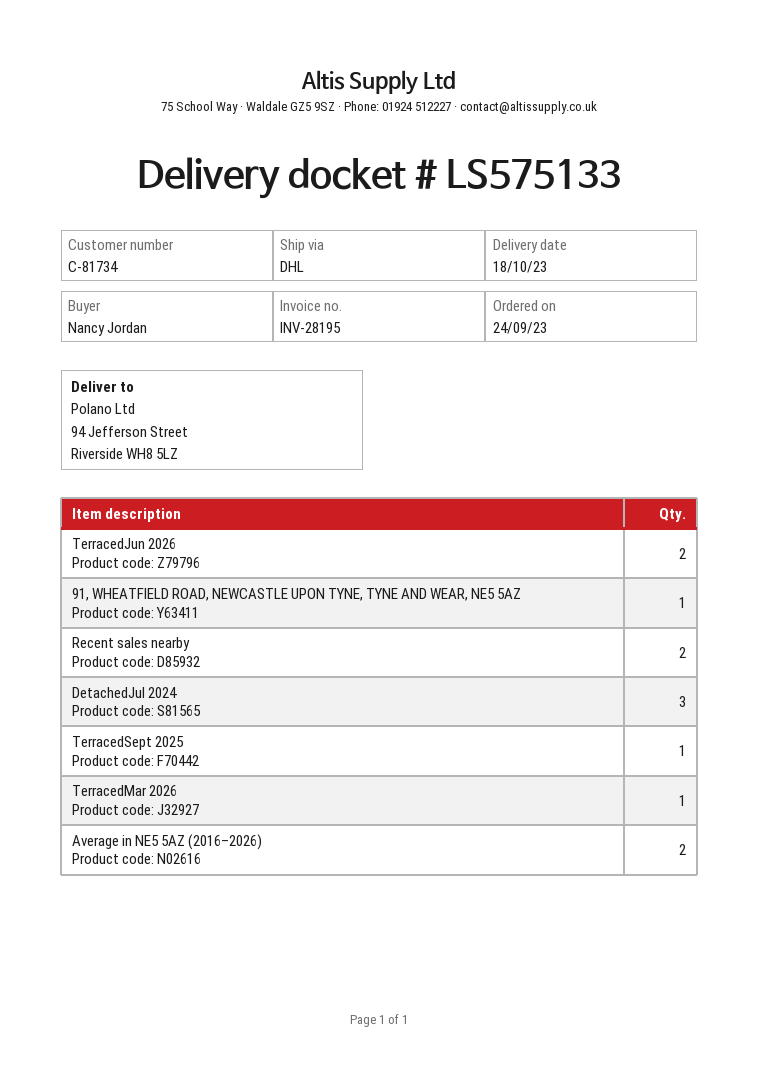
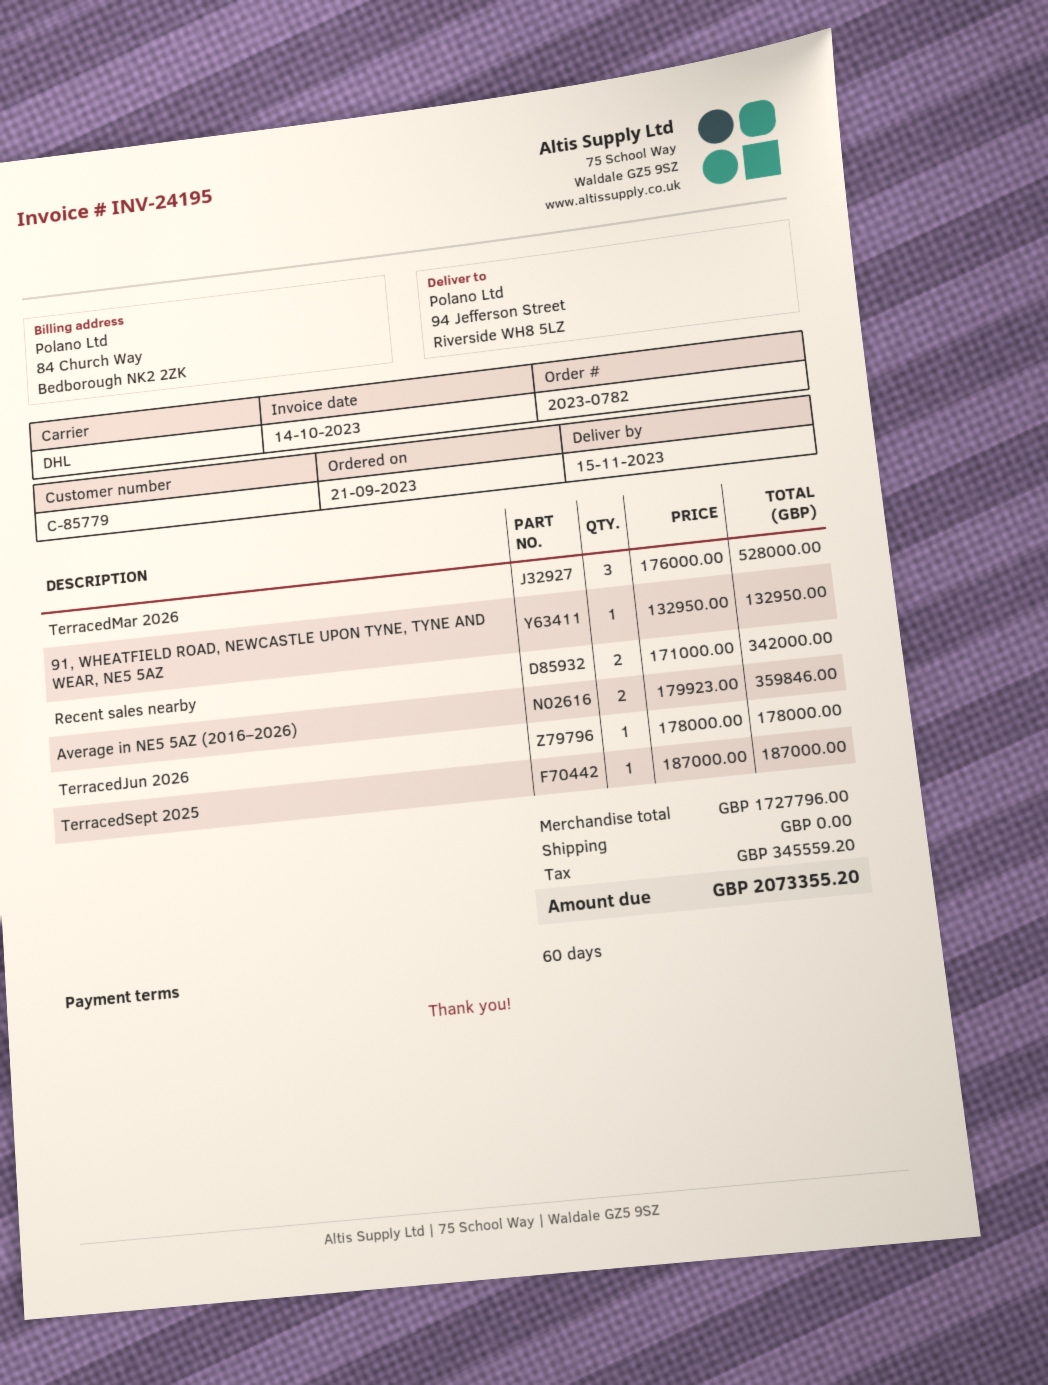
order date: 2023-09-24 -> 2023-09-21
delivery date: 2023-10-18 -> 2023-11-15
invoice number: INV-28195 -> INV-24195
customer number: C-81734 -> C-85779
TerracedJun 2026: 2 -> 1
DetachedJul 2024: 3 -> none
TerracedMar 2026: 1 -> 3

